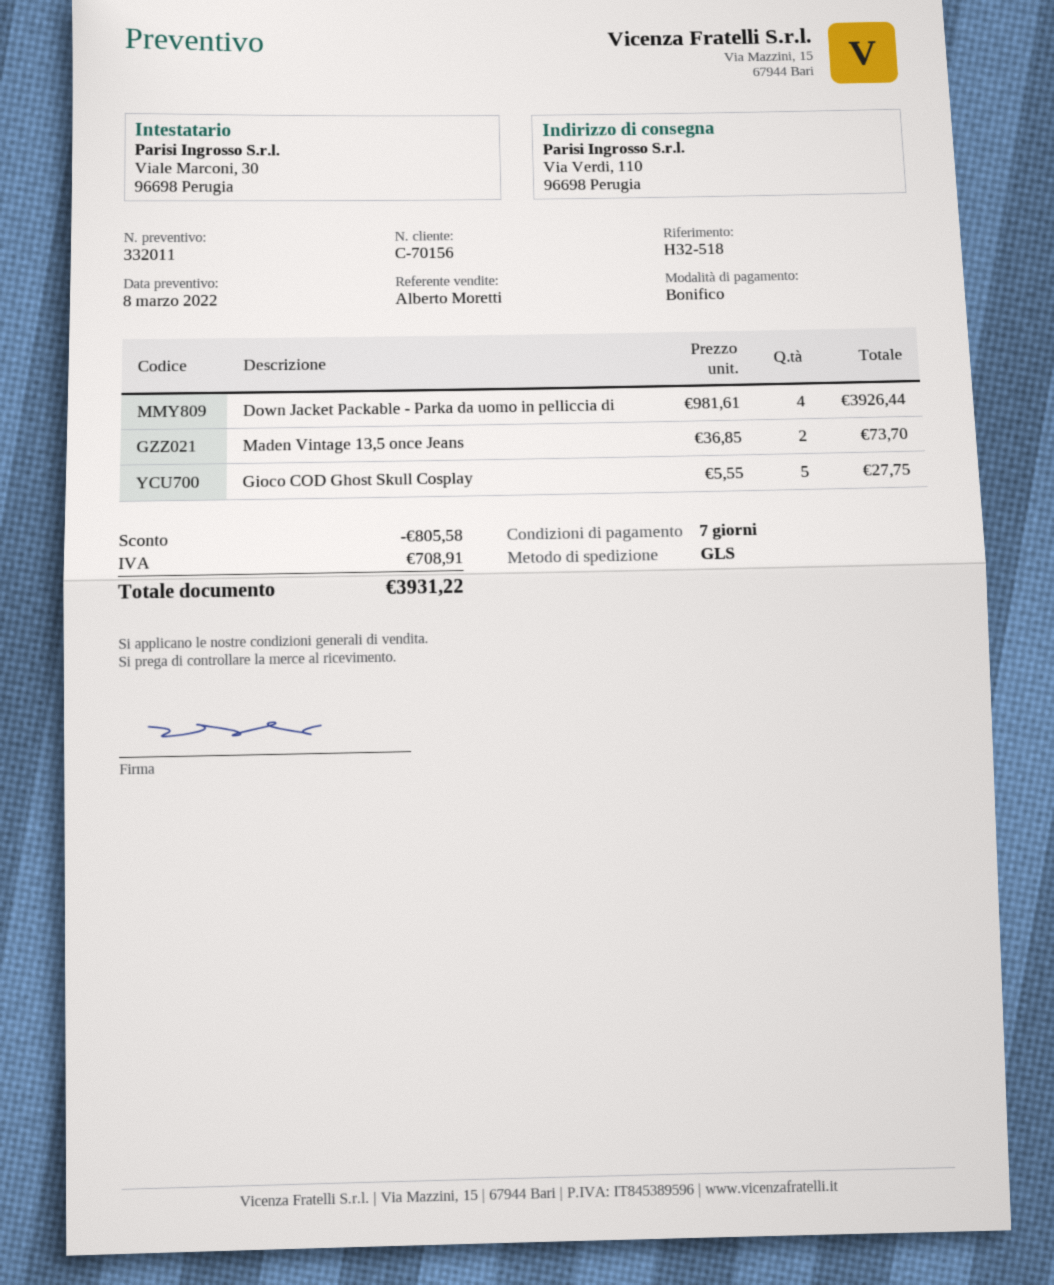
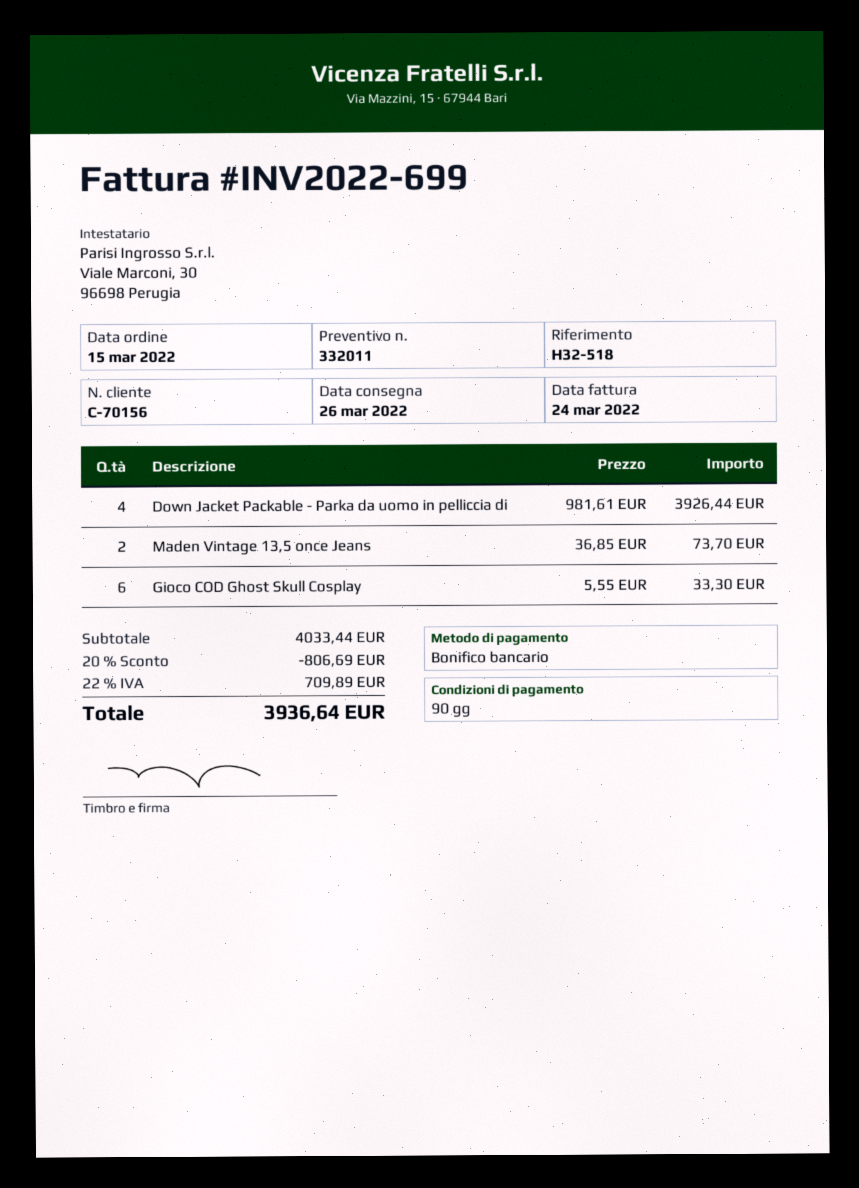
payment terms: 7 days -> 90 days
Gioco COD Ghost Skull Cosplay: 5 x 5.55 = 27.75 -> 6 x 5.55 = 33.30
discount: 805.58 -> 806.69
tax: 708.91 -> 709.89
total: 3931.22 -> 3936.64

